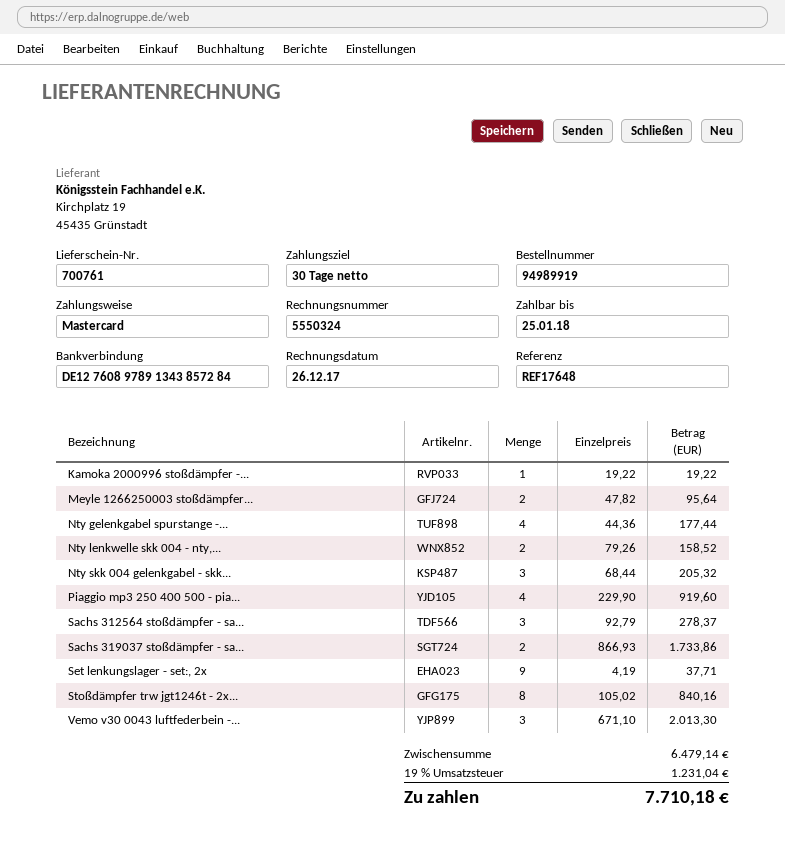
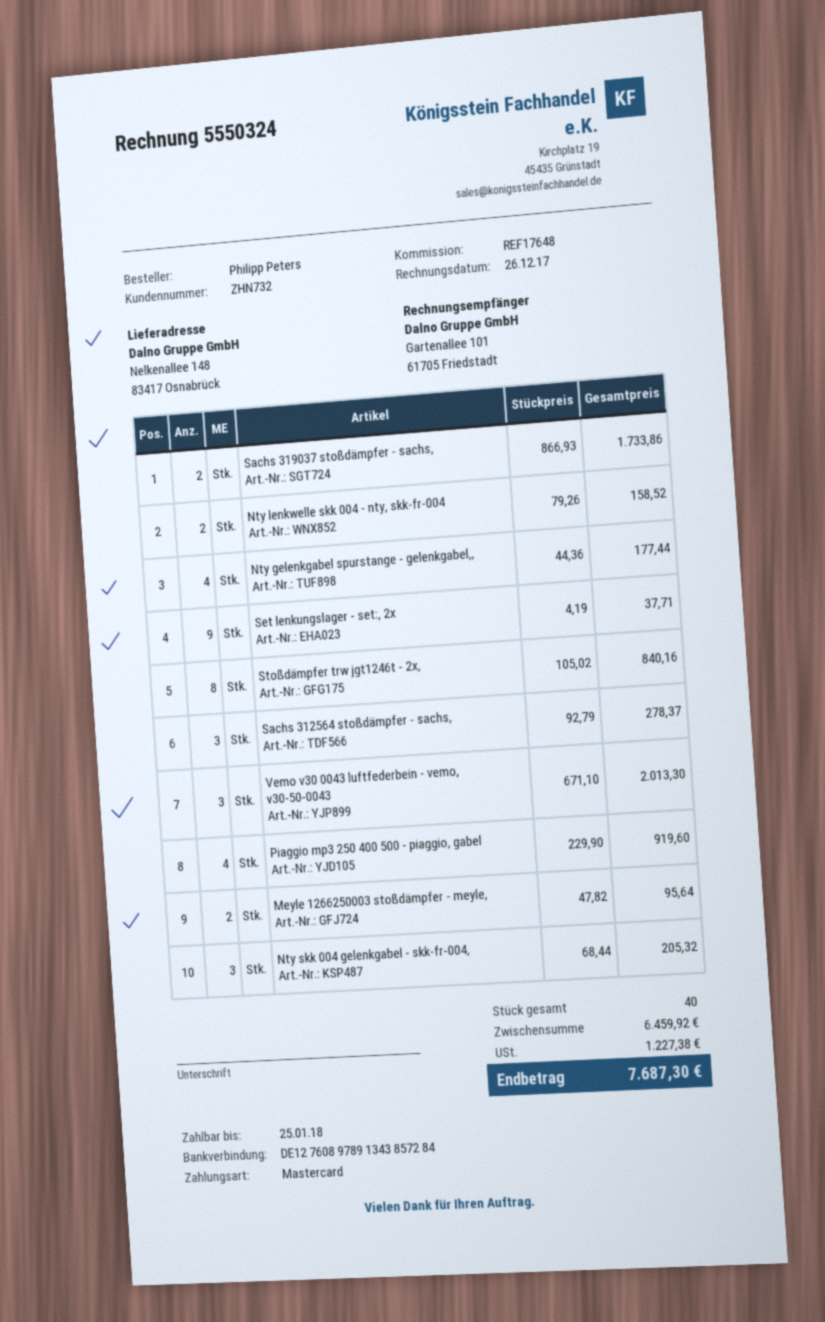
Kamoka 2000996 stoßdämpfer -...: 1 x 19.22 = 19.22 -> none
subtotal: 6479.14 -> 6459.92
tax: 1231.04 -> 1227.38
total: 7710.18 -> 7687.30

